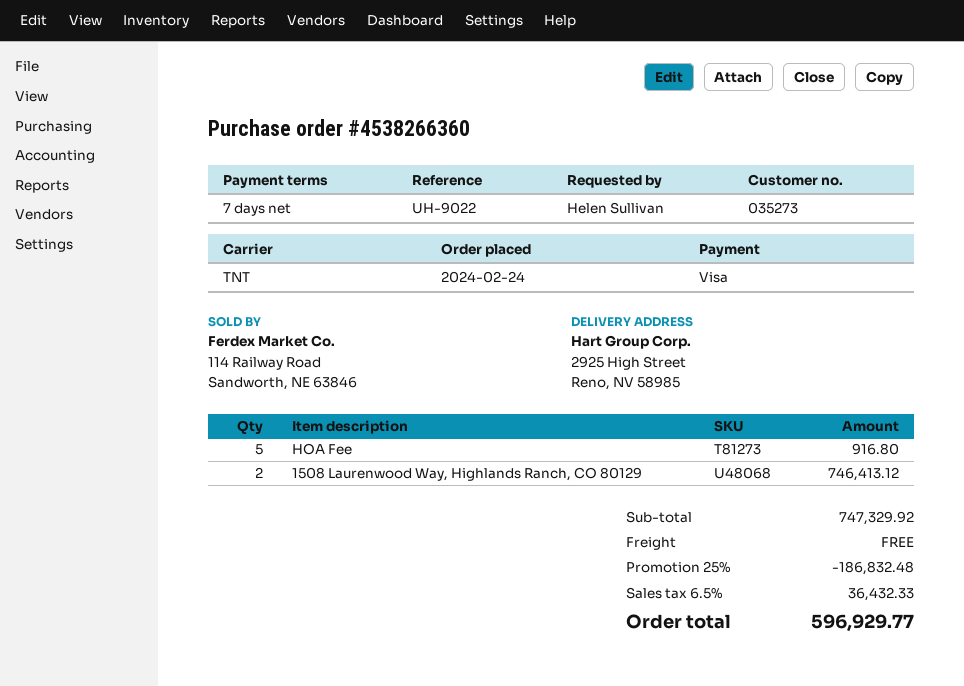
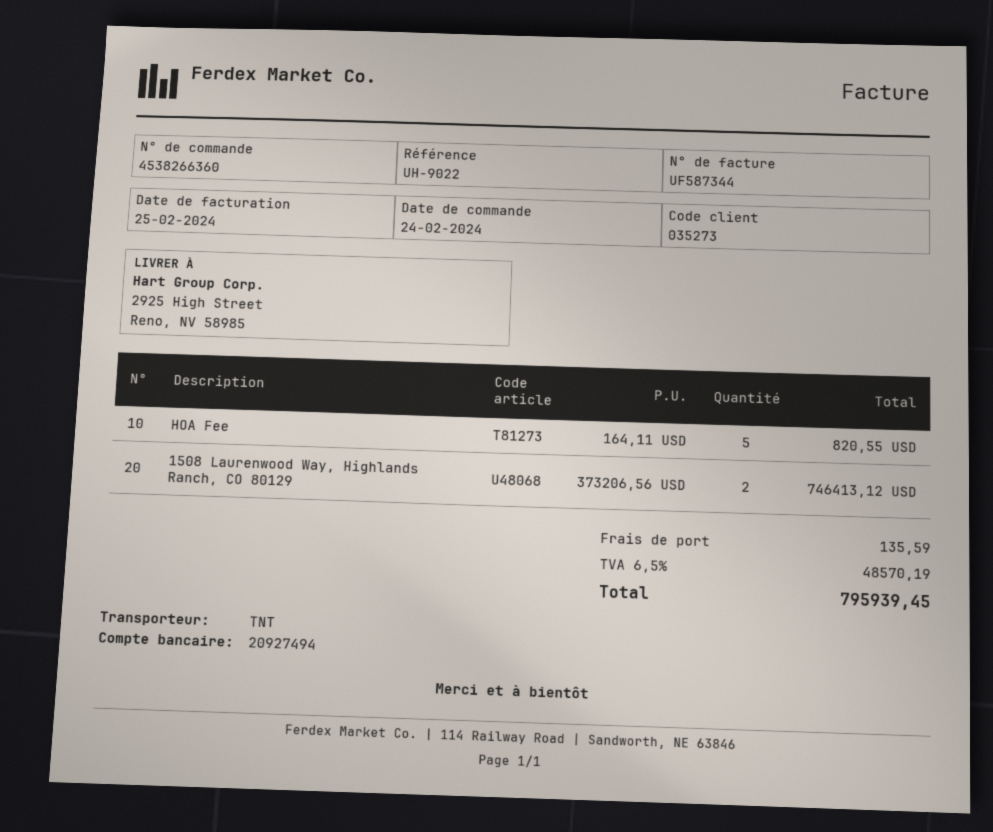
HOA Fee: 5 for 916.80 -> 5 for 820.55
discount: 25% = 186832.48 -> none
shipping: 0.00 -> 135.59
tax: 6.5% = 36432.33 -> 6.5% = 48570.19
total: 596929.77 -> 795939.45

